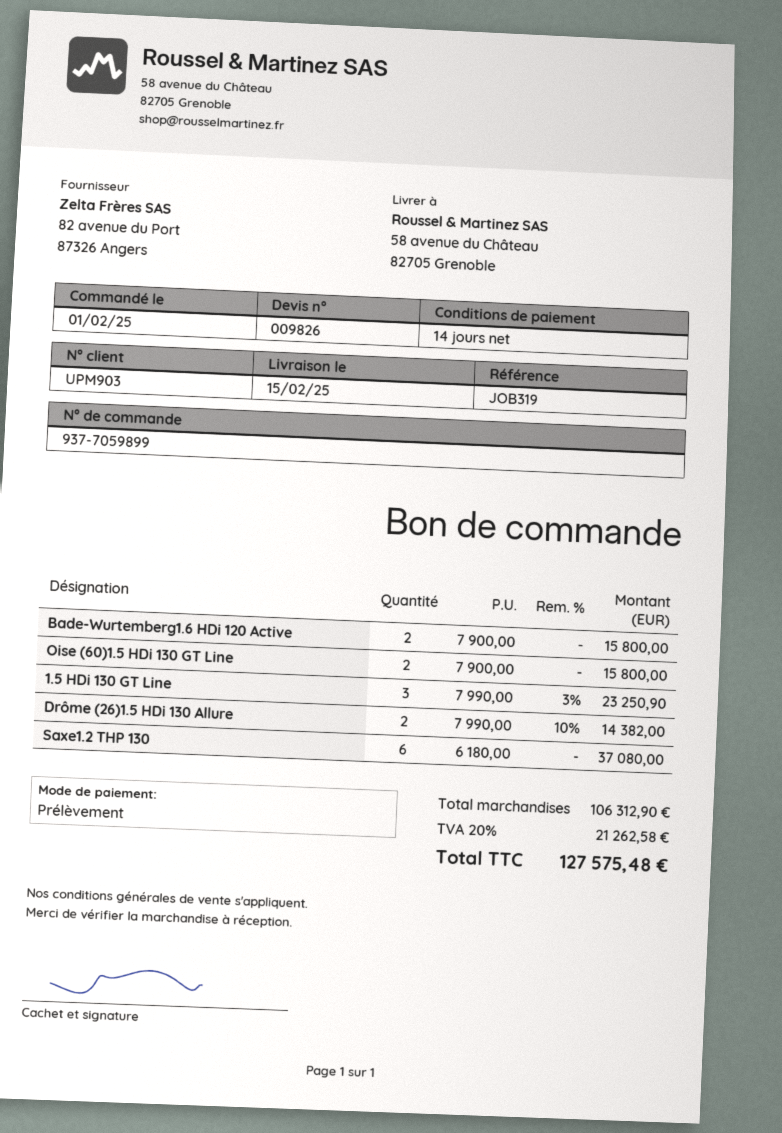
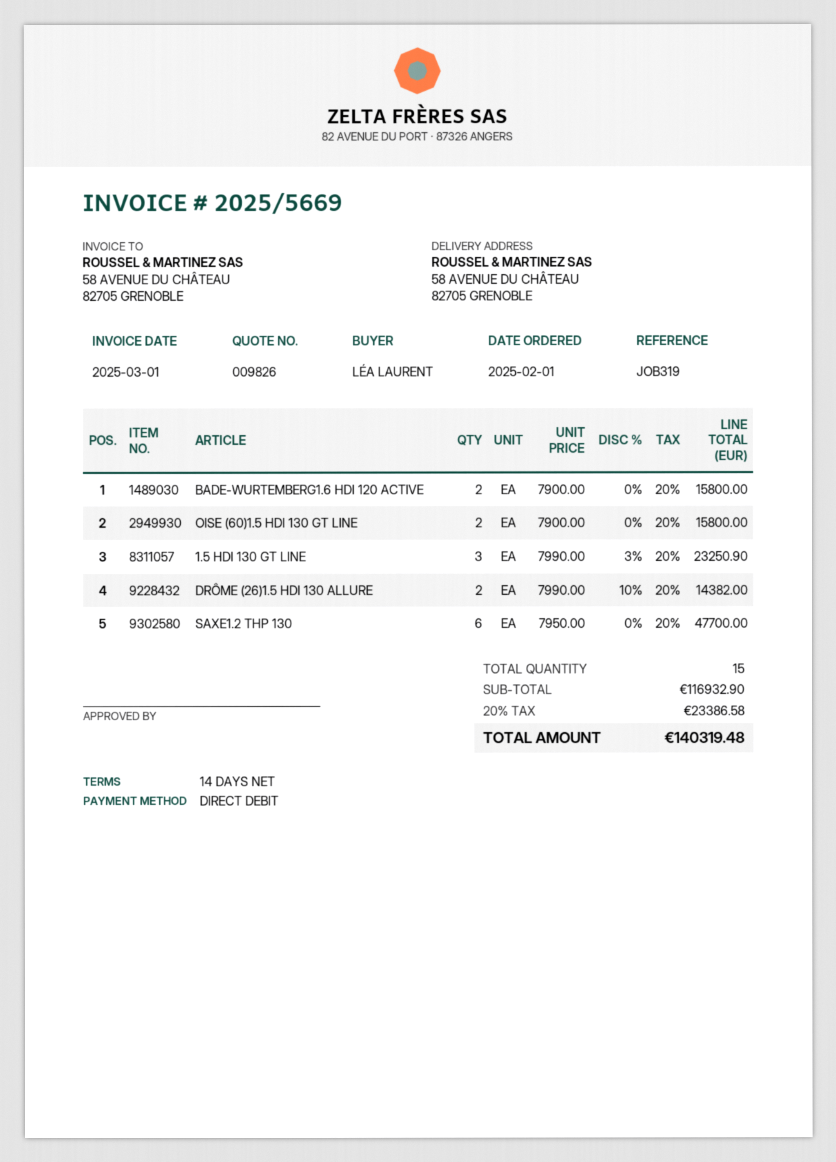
Saxe1.2 THP 130: 6 x 6180.00 = 37080.00 -> 6 x 7950.00 = 47700.00
subtotal: 106312.90 -> 116932.90
tax: 20% = 21262.58 -> 20% = 23386.58
total: 127575.48 -> 140319.48

